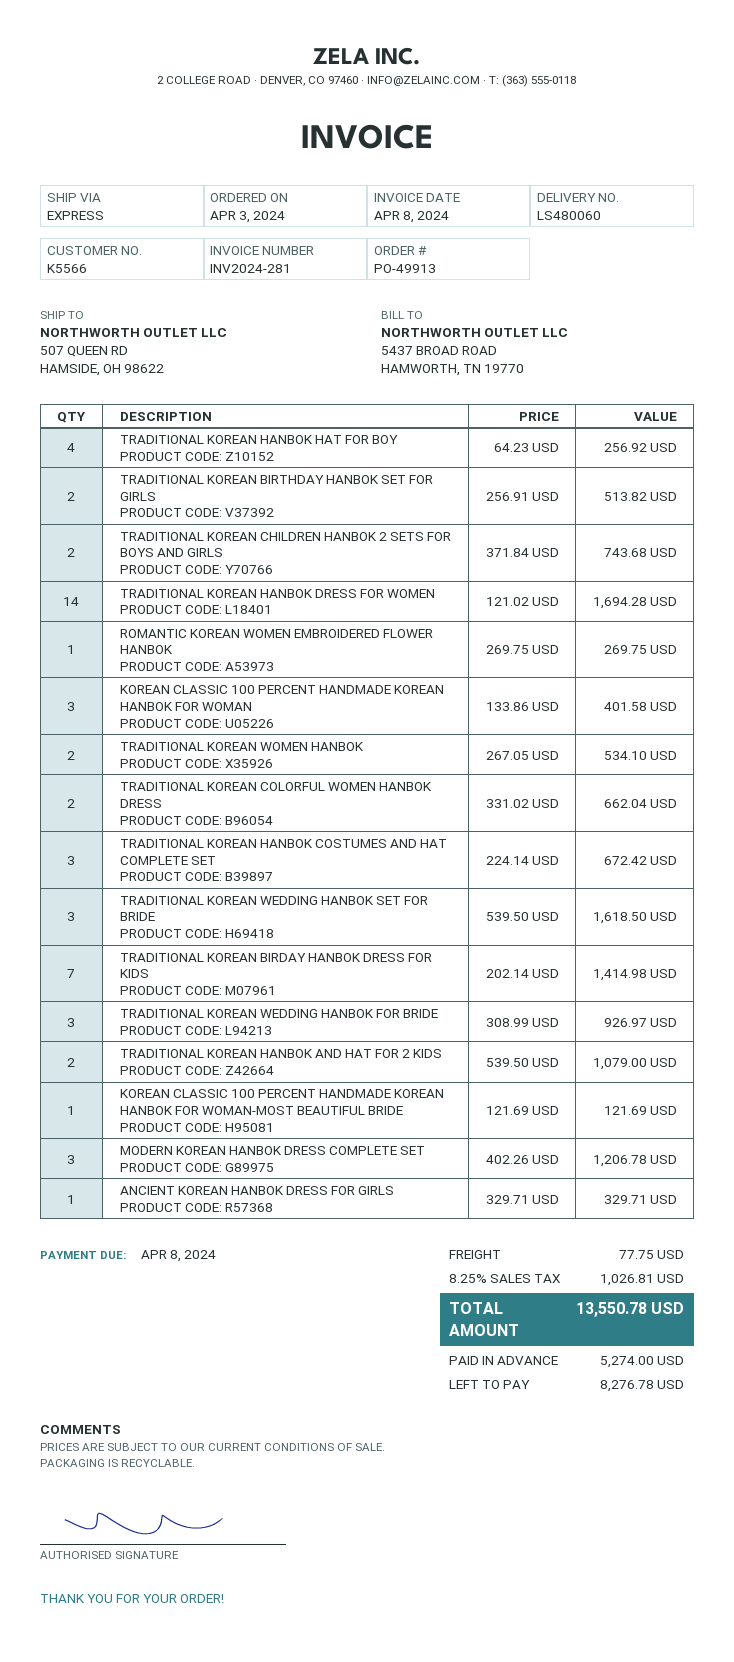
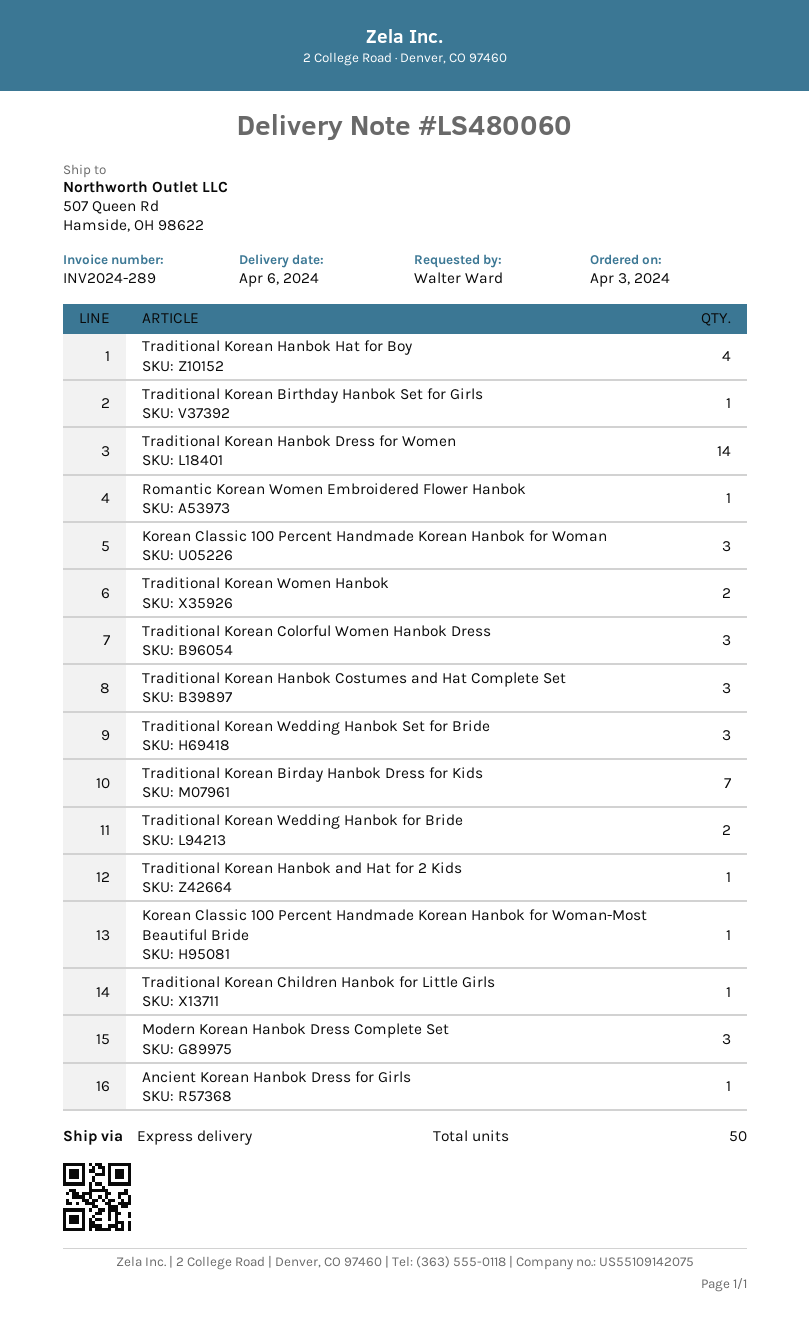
invoice number: INV2024-281 -> INV2024-289
TRADITIONAL KOREAN BIRTHDAY HANBOK SET FOR GIRLS: 2 -> 1
TRADITIONAL KOREAN CHILDREN HANBOK 2 SETS FOR BOYS AND GIRLS: 2 -> none
TRADITIONAL KOREAN COLORFUL WOMEN HANBOK DRESS: 2 -> 3
TRADITIONAL KOREAN WEDDING HANBOK FOR BRIDE: 3 -> 2
TRADITIONAL KOREAN HANBOK AND HAT FOR 2 KIDS: 2 -> 1
Traditional Korean Children Hanbok for Little Girls: none -> 1

